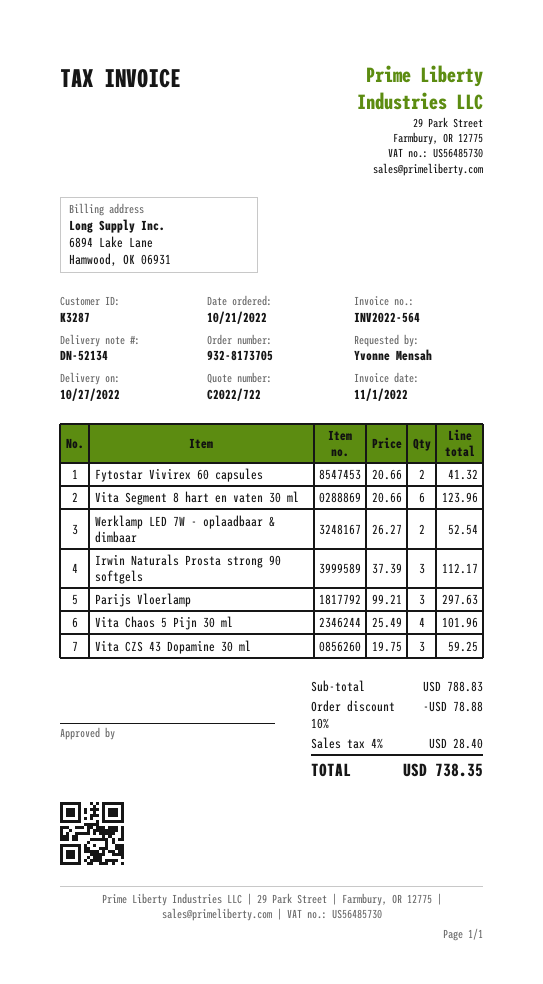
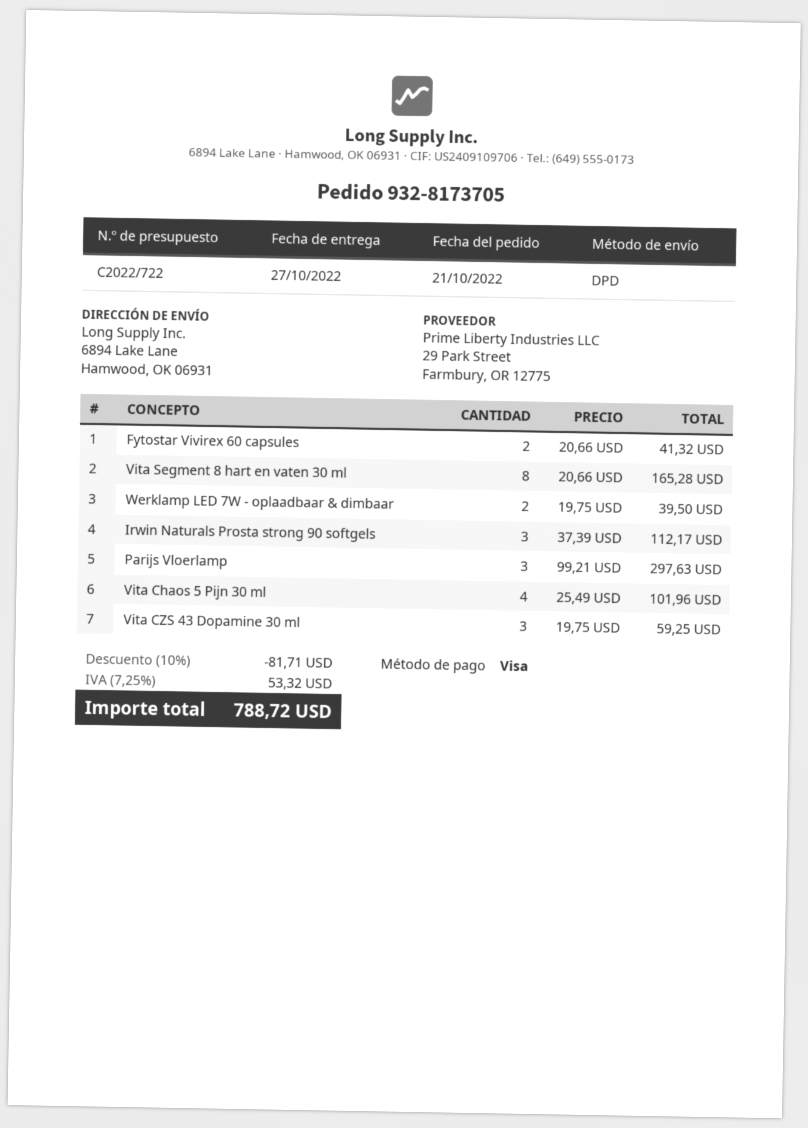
Vita Segment 8 hart en vaten 30 ml: 6 x 20.66 = 123.96 -> 8 x 20.66 = 165.28
Werklamp LED 7W - oplaadbaar & dimbaar: 2 x 26.27 = 52.54 -> 2 x 19.75 = 39.50
discount: 10% = 78.88 -> 10% = 81.71
tax: 4% = 28.40 -> 7.25% = 53.32
total: 738.35 -> 788.72

